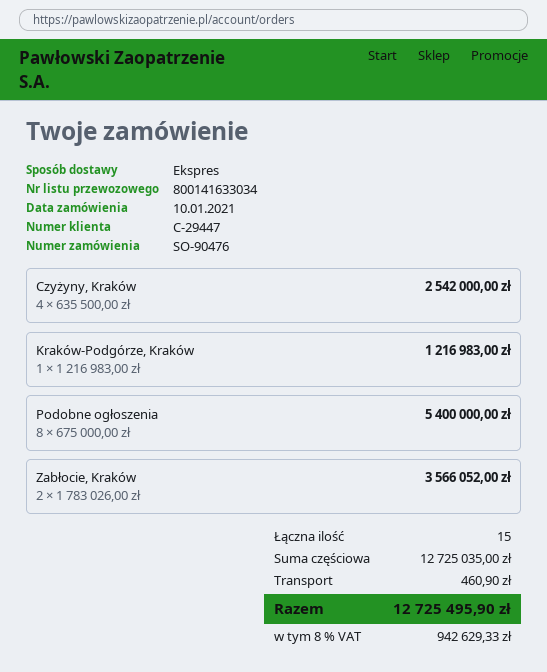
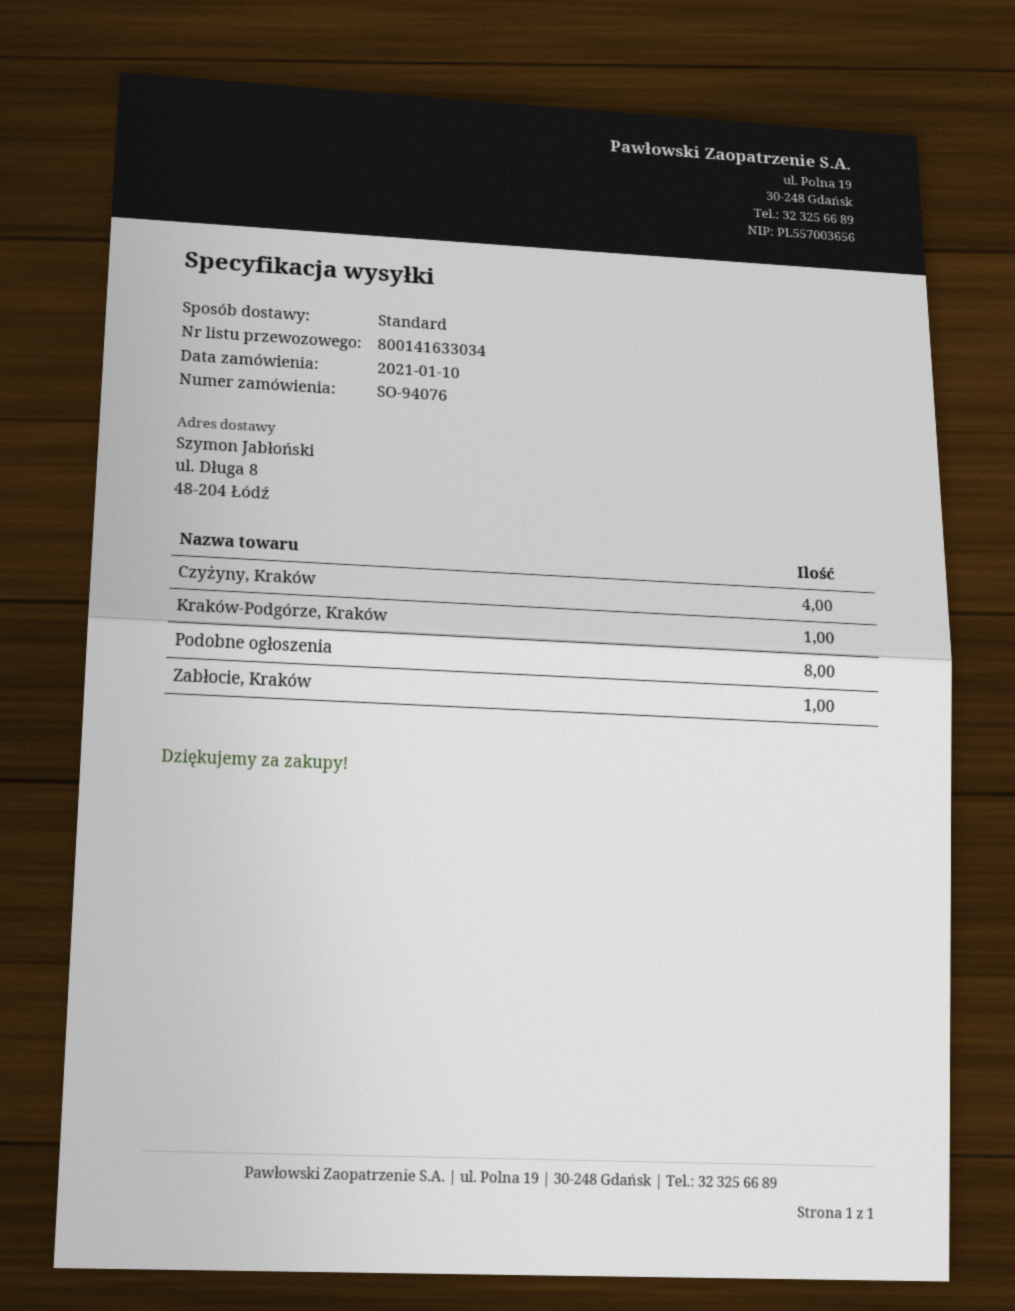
order number: SO-90476 -> SO-94076
shipping method: express -> standard
Zabłocie, Kraków: 2 -> 1

